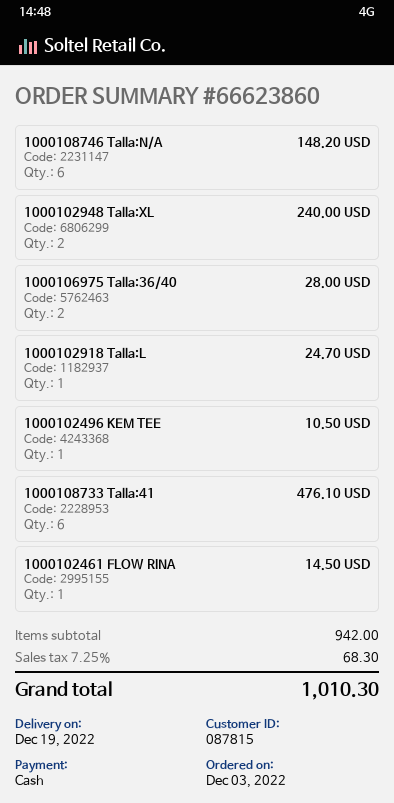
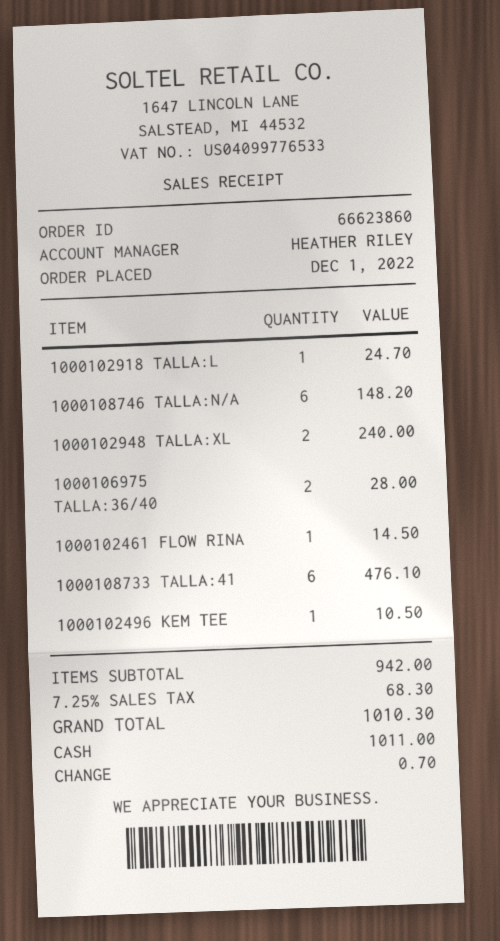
order date: 2022-12-03 -> 2022-12-01

